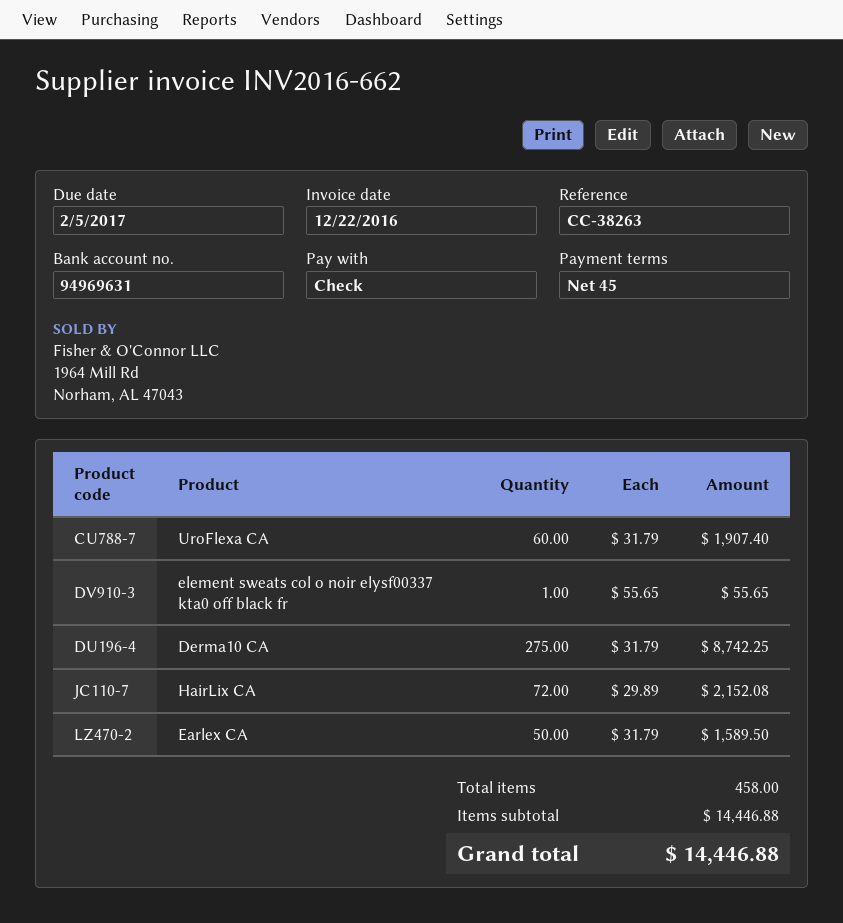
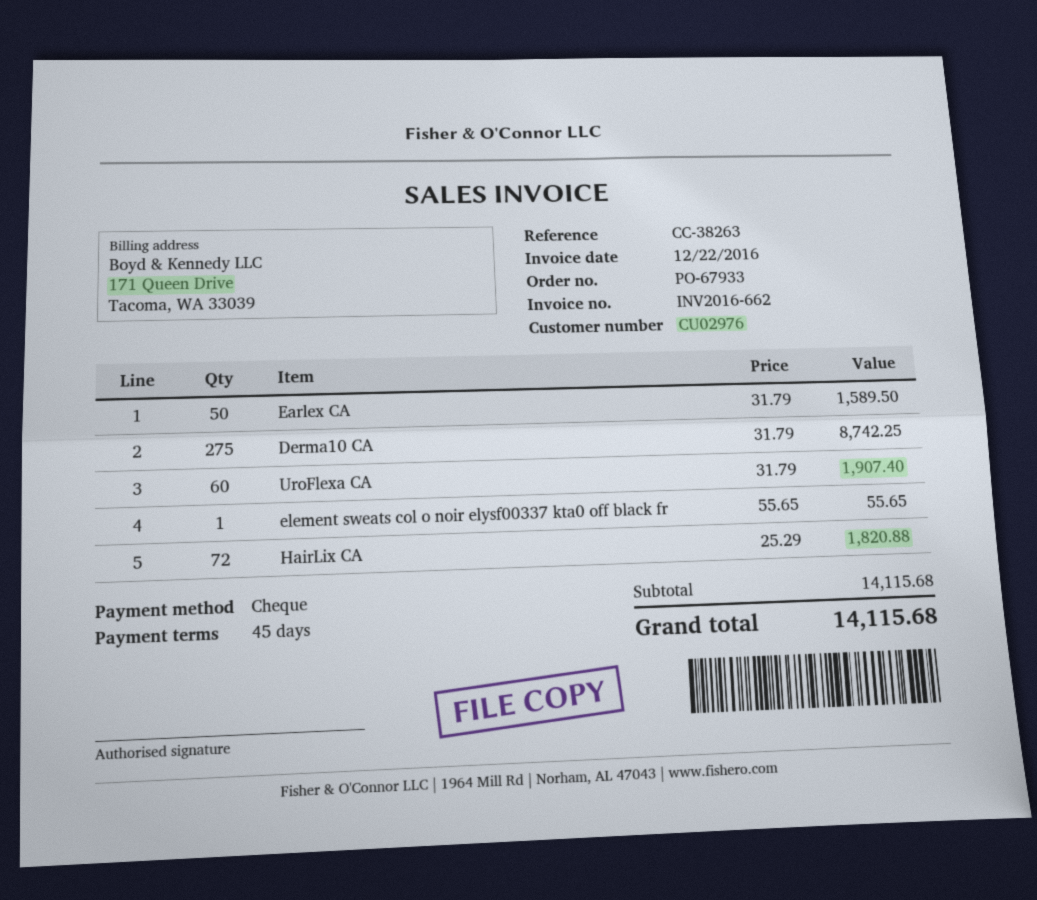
HairLix CA: 72 x 29.89 = 2152.08 -> 72 x 25.29 = 1820.88
subtotal: 14446.88 -> 14115.68
total: 14446.88 -> 14115.68

